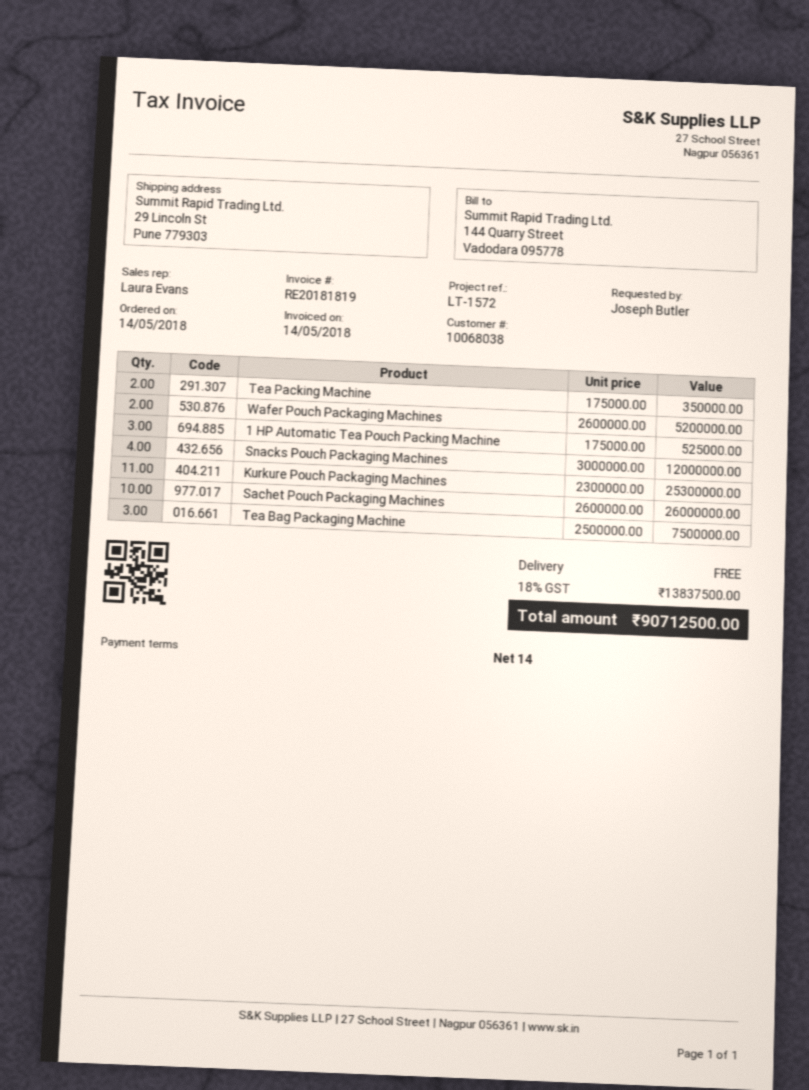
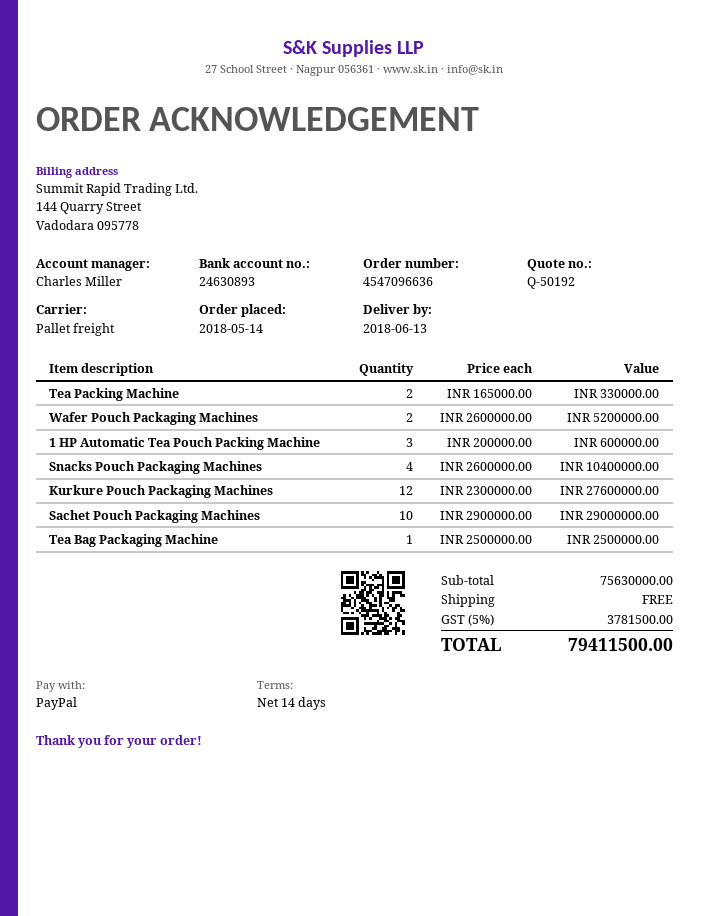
sales rep: Laura Evans -> Charles Miller
Tea Packing Machine: 2 x 175000.00 = 350000.00 -> 2 x 165000.00 = 330000.00
1 HP Automatic Tea Pouch Packing Machine: 3 x 175000.00 = 525000.00 -> 3 x 200000.00 = 600000.00
Snacks Pouch Packaging Machines: 4 x 3000000.00 = 12000000.00 -> 4 x 2600000.00 = 10400000.00
Kurkure Pouch Packaging Machines: 11 x 2300000.00 = 25300000.00 -> 12 x 2300000.00 = 27600000.00
Sachet Pouch Packaging Machines: 10 x 2600000.00 = 26000000.00 -> 10 x 2900000.00 = 29000000.00
Tea Bag Packaging Machine: 3 x 2500000.00 = 7500000.00 -> 1 x 2500000.00 = 2500000.00
tax: 18% = 13837500.00 -> 5% = 3781500.00
total: 90712500.00 -> 79411500.00

